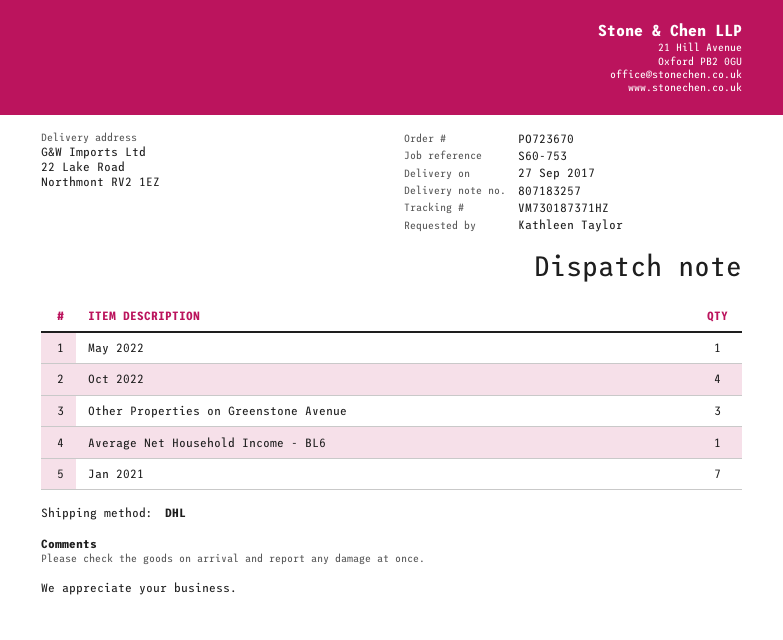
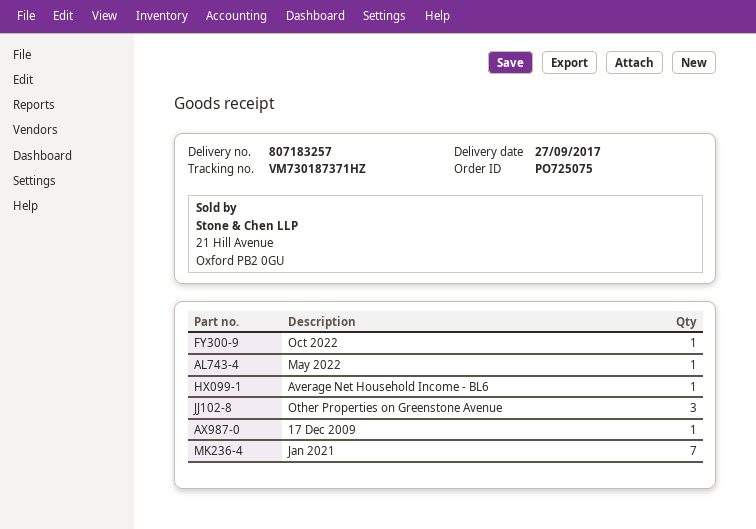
order number: PO723670 -> PO725075
Oct 2022: 4 -> 1
17 Dec 2009: none -> 1

